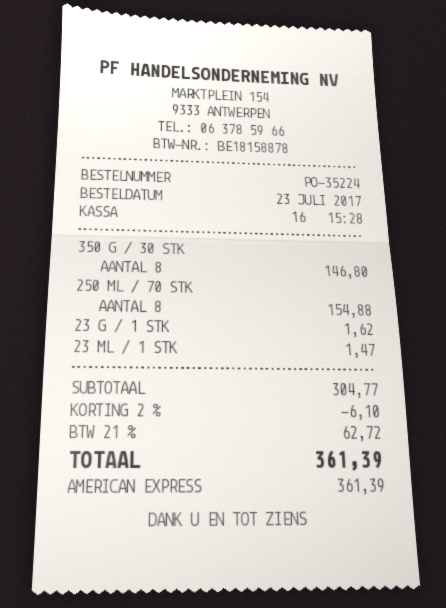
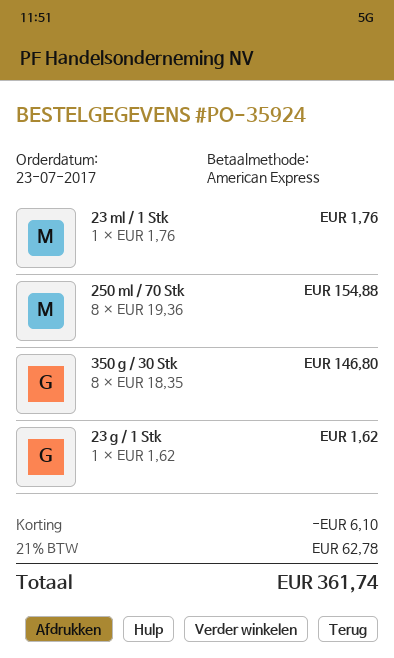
order number: PO-35224 -> PO-35924
23 ML / 1 STK: 1 for 1.47 -> 1 for 1.76
tax: 21% = 62.72 -> 21% = 62.78
total: 361.39 -> 361.74

